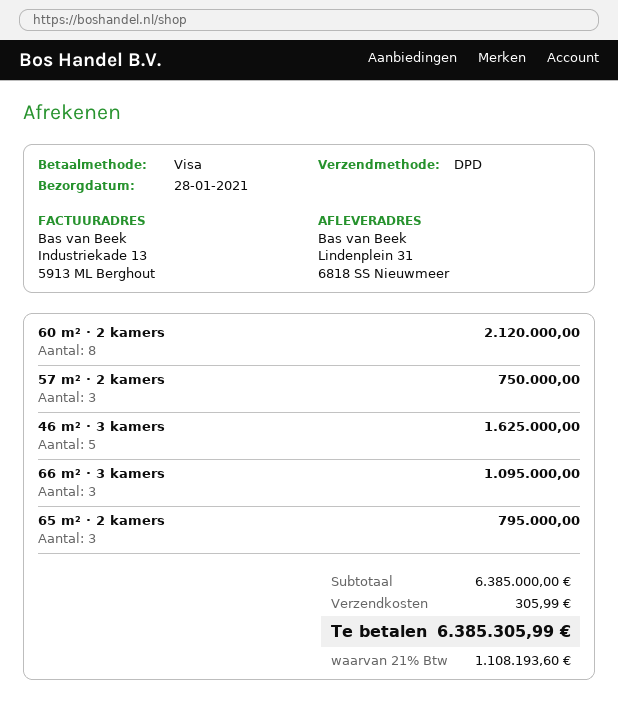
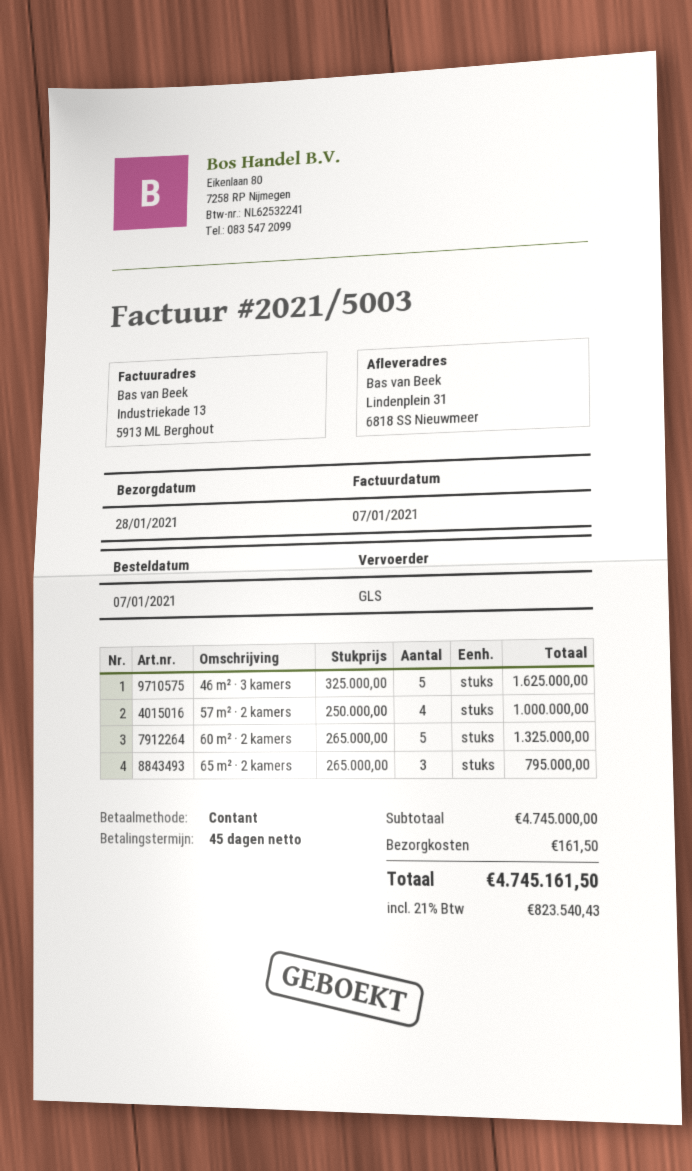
payment method: Visa -> cash
shipping method: DPD -> GLS
60 m² · 2 kamers: 8 for 2120000.00 -> 5 for 1325000.00
57 m² · 2 kamers: 3 for 750000.00 -> 4 for 1000000.00
66 m² · 3 kamers: 3 for 1095000.00 -> none
subtotal: 6385000.00 -> 4745000.00
shipping: 305.99 -> 161.50
tax: 21% = 1108193.60 -> 21% = 823540.43
total: 6385305.99 -> 4745161.50

